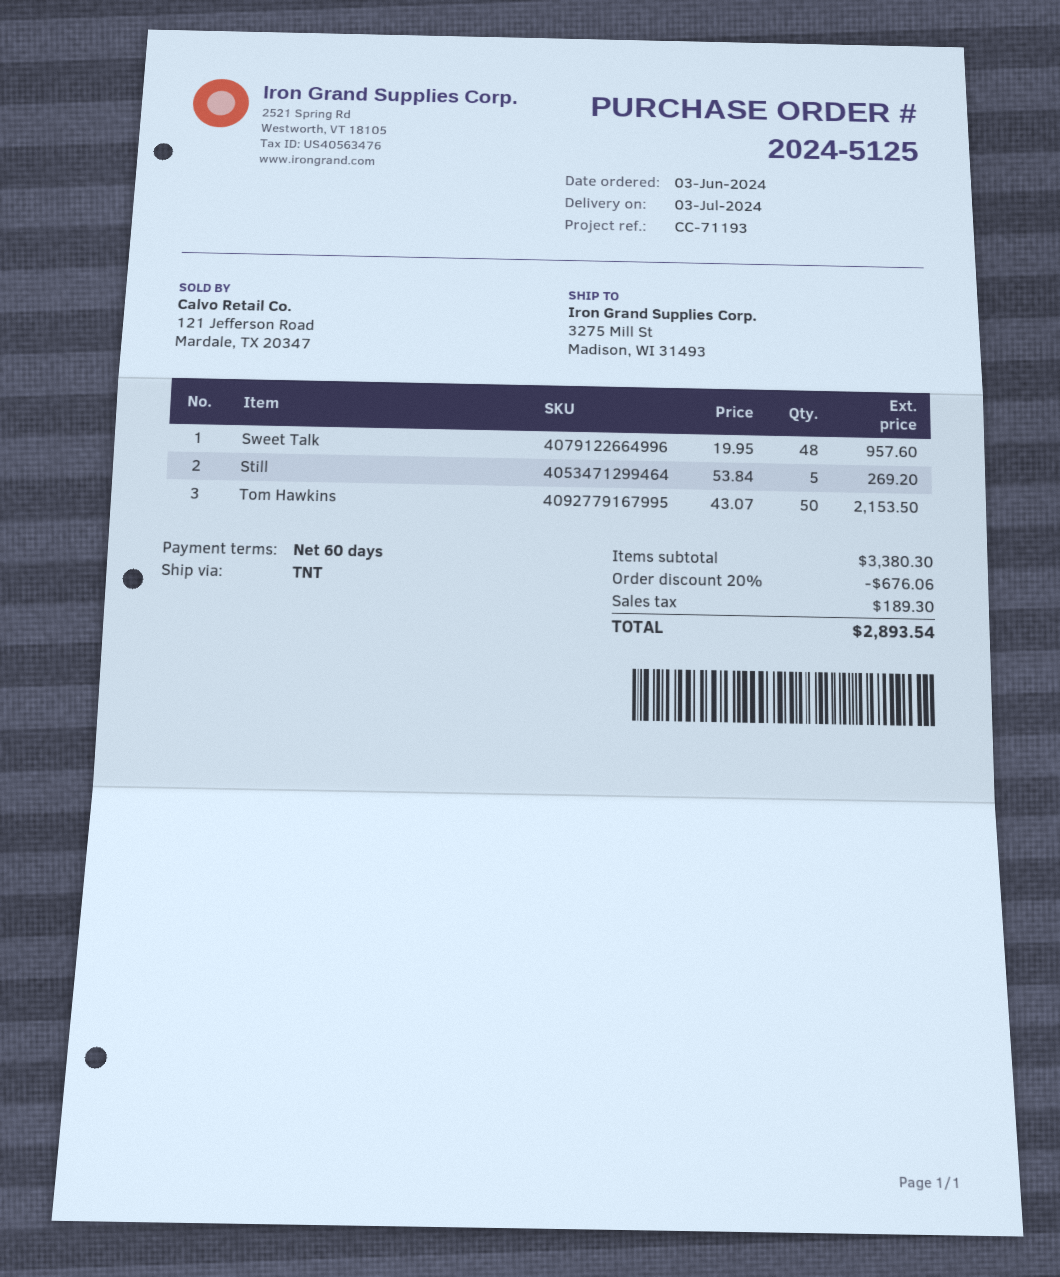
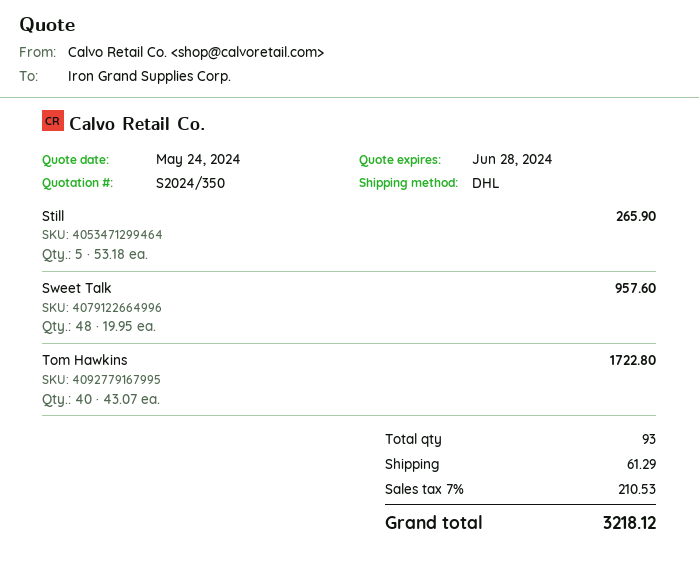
shipping method: TNT -> DHL
Still: 5 x 53.84 = 269.20 -> 5 x 53.18 = 265.90
Tom Hawkins: 50 x 43.07 = 2153.50 -> 40 x 43.07 = 1722.80
discount: 20% = 676.06 -> none
shipping: none -> 61.29
tax: 189.30 -> 210.53
total: 2893.54 -> 3218.12

